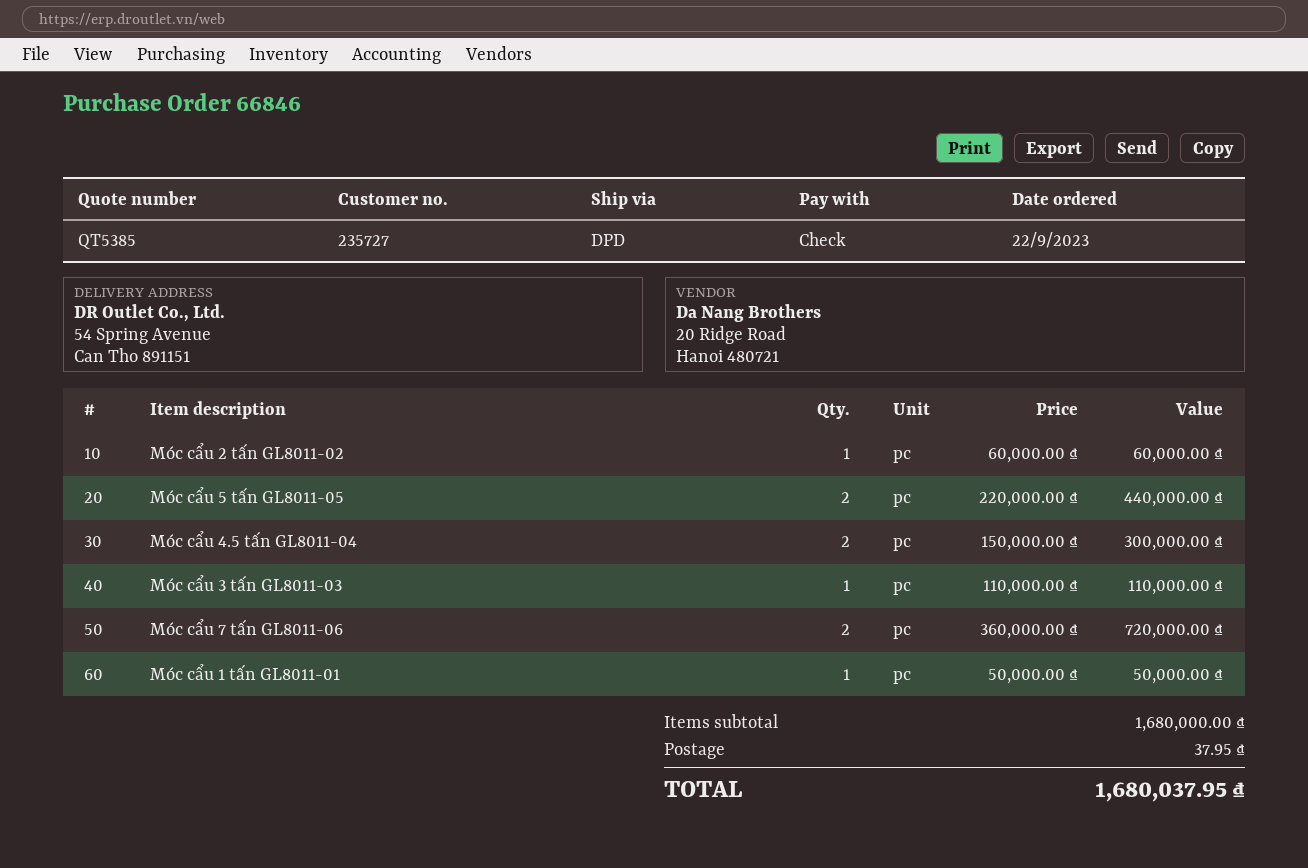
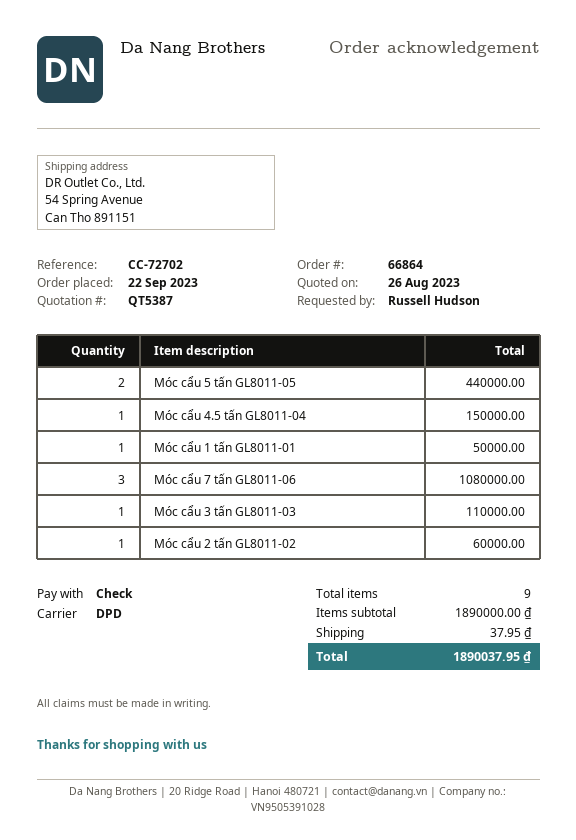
quote number: QT5385 -> QT5387
order number: 66846 -> 66864
Móc cẩu 4.5 tấn GL8011-04: 2 for 300000.00 -> 1 for 150000.00
Móc cẩu 7 tấn GL8011-06: 2 for 720000.00 -> 3 for 1080000.00
subtotal: 1680000.00 -> 1890000.00
total: 1680037.95 -> 1890037.95

